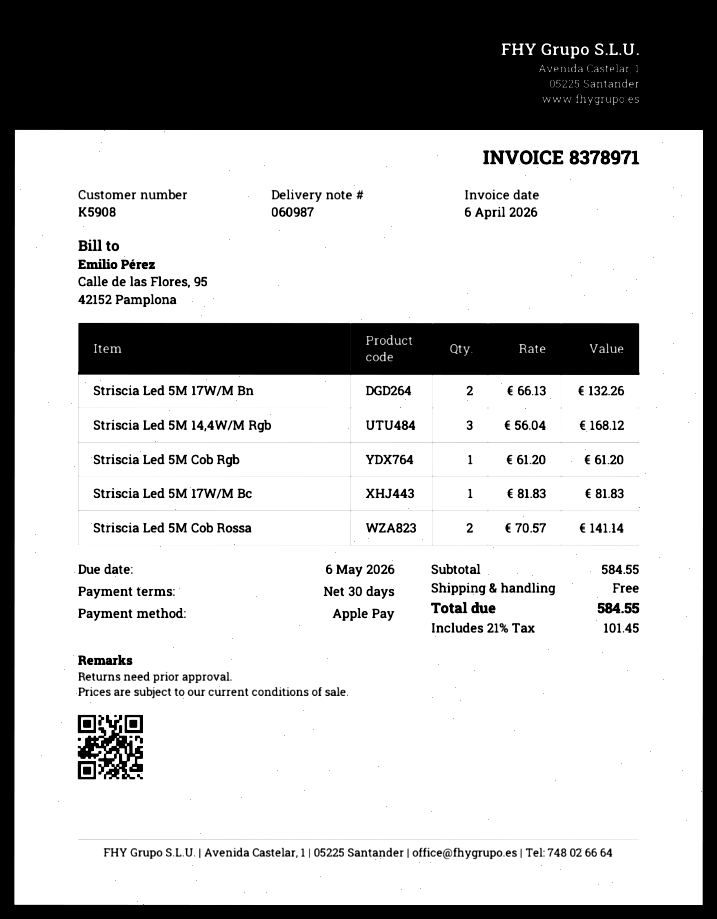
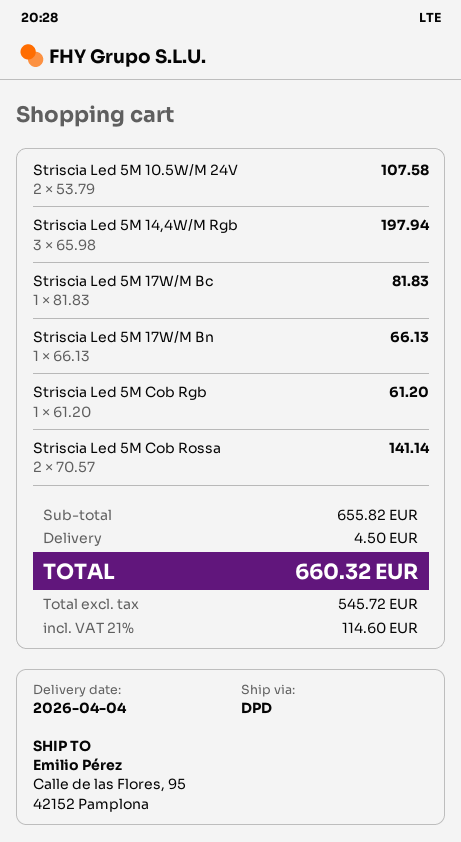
Striscia Led 5M 17W/M Bn: 2 x 66.13 = 132.26 -> 1 x 66.13 = 66.13
Striscia Led 5M 14,4W/M Rgb: 3 x 56.04 = 168.12 -> 3 x 65.98 = 197.94
Striscia Led 5M 10.5W/M 24V: none -> 2 x 53.79 = 107.58
subtotal: 584.55 -> 655.82
shipping: 0.00 -> 4.50
tax: 21% = 101.45 -> 21% = 114.60
total: 584.55 -> 660.32

